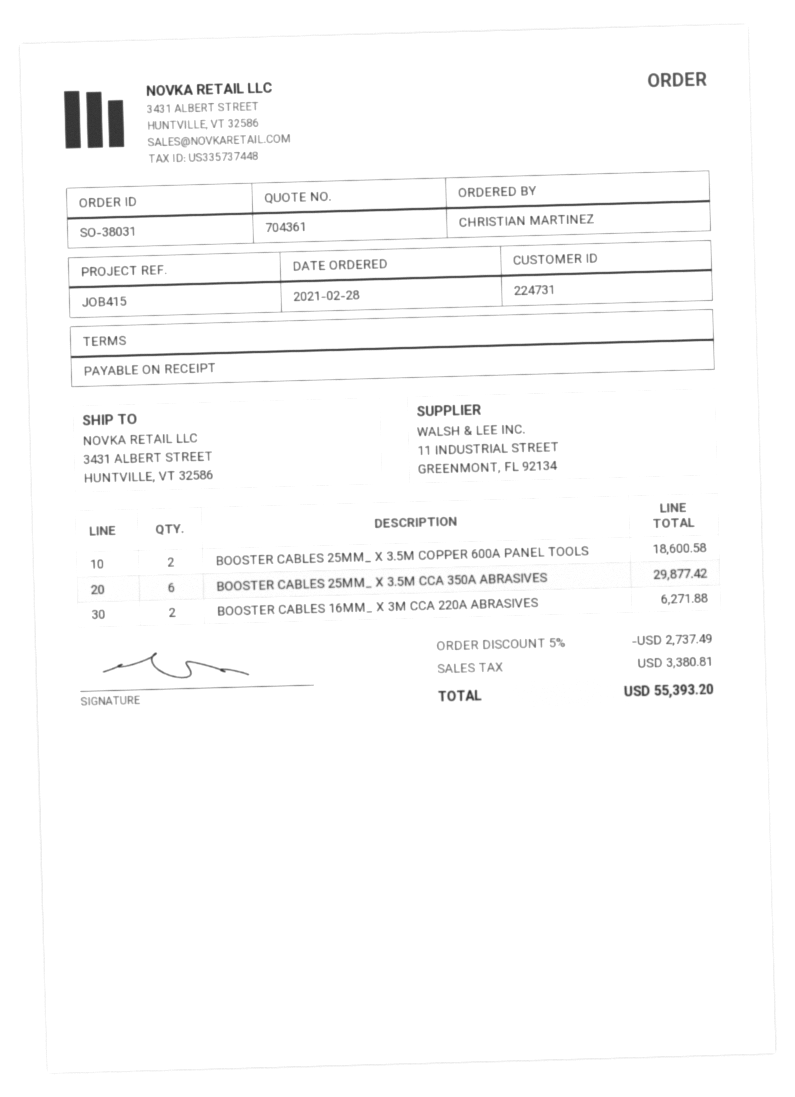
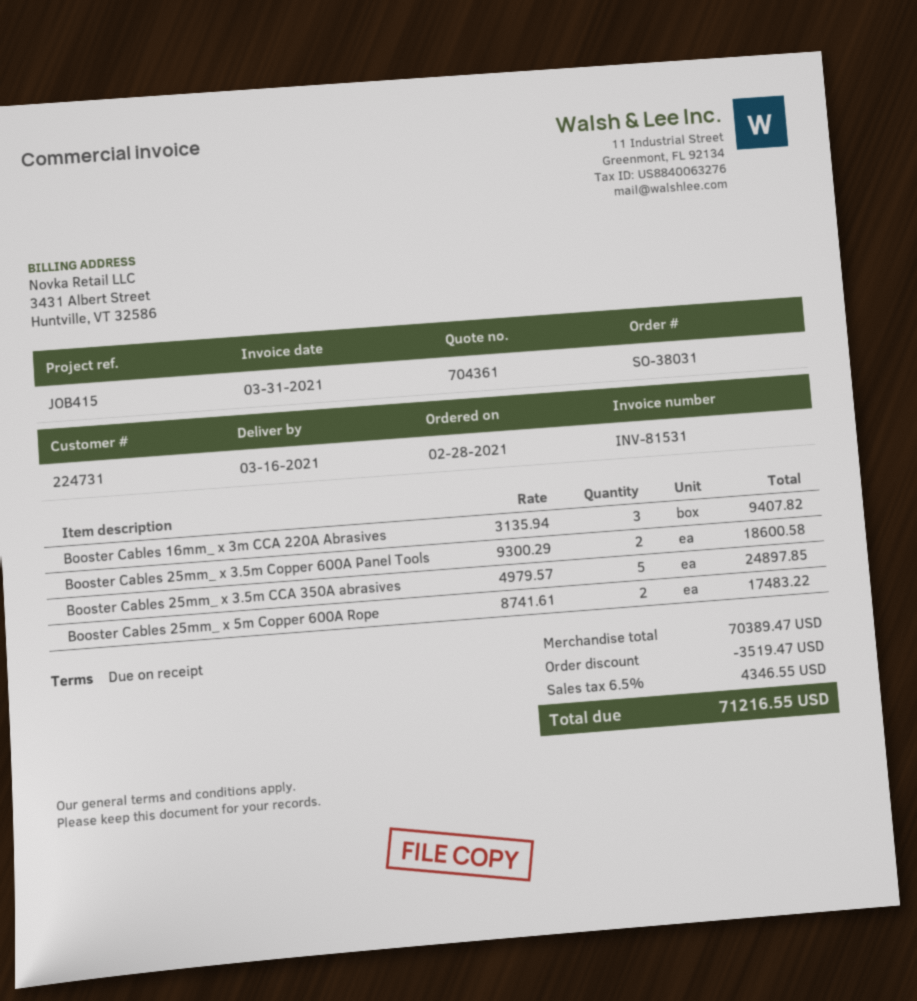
BOOSTER CABLES 25MM_ X 3.5M CCA 350A ABRASIVES: 6 for 29877.42 -> 5 for 24897.85
BOOSTER CABLES 16MM_ X 3M CCA 220A ABRASIVES: 2 for 6271.88 -> 3 for 9407.82
Booster Cables 25mm_ x 5m Copper 600A Rope: none -> 2 for 17483.22
discount: 2737.49 -> 3519.47
tax: 3380.81 -> 4346.55
total: 55393.20 -> 71216.55

